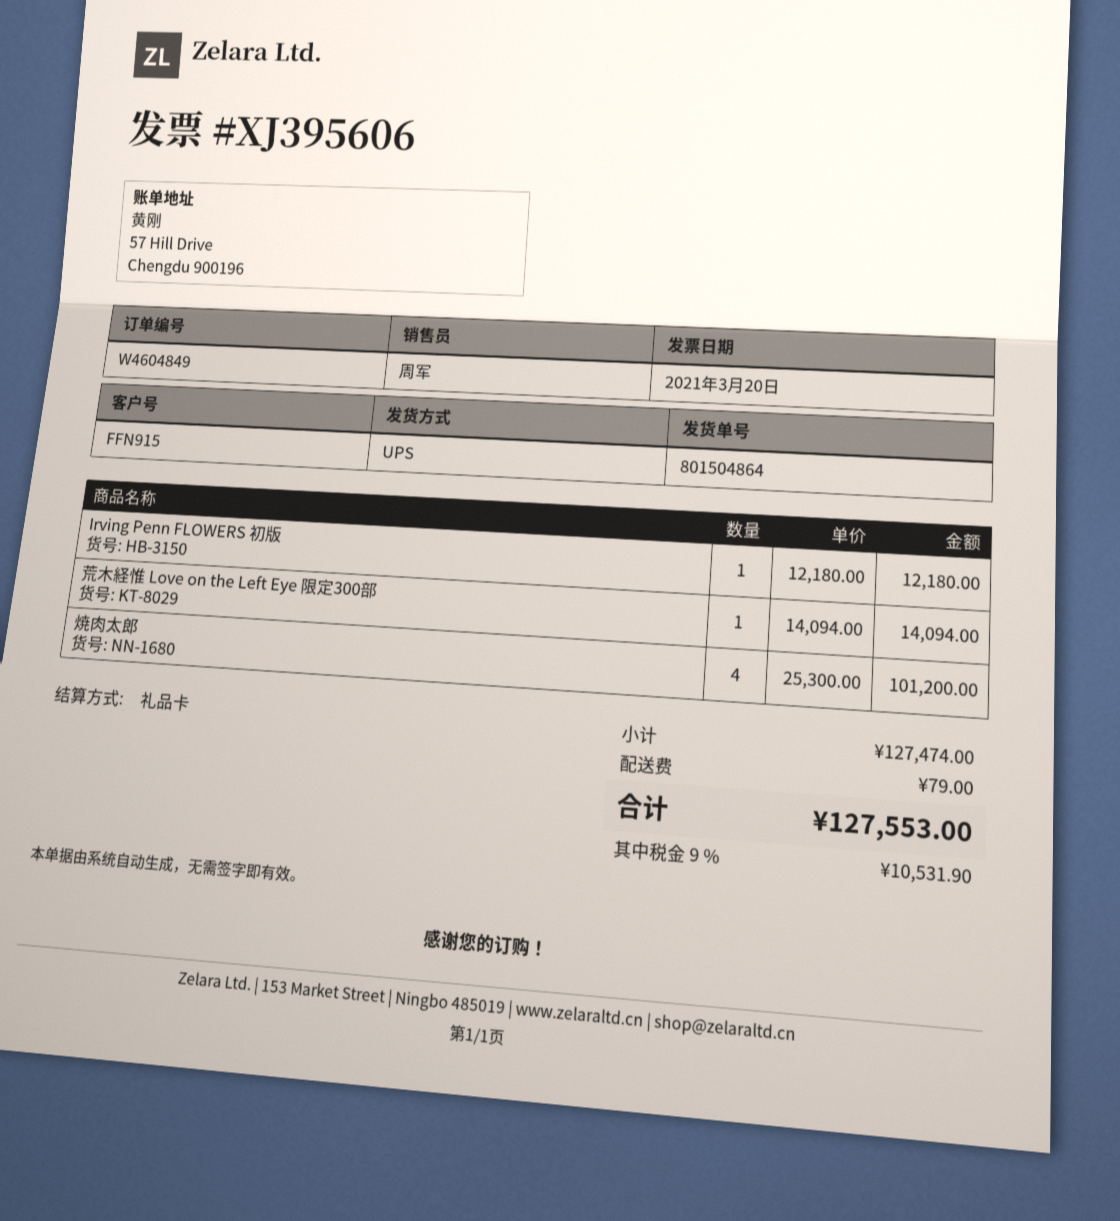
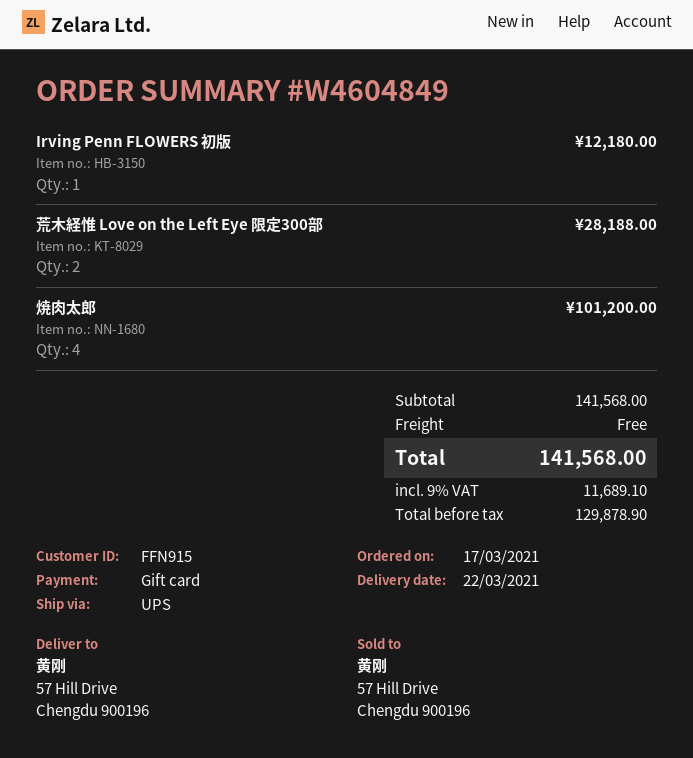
荒木経惟 Love on the Left Eye 限定300部: 1 for 14094.00 -> 2 for 28188.00
subtotal: 127474.00 -> 141568.00
shipping: 79.00 -> 0.00
tax: 9% = 10531.90 -> 9% = 11689.10
total: 127553.00 -> 141568.00

